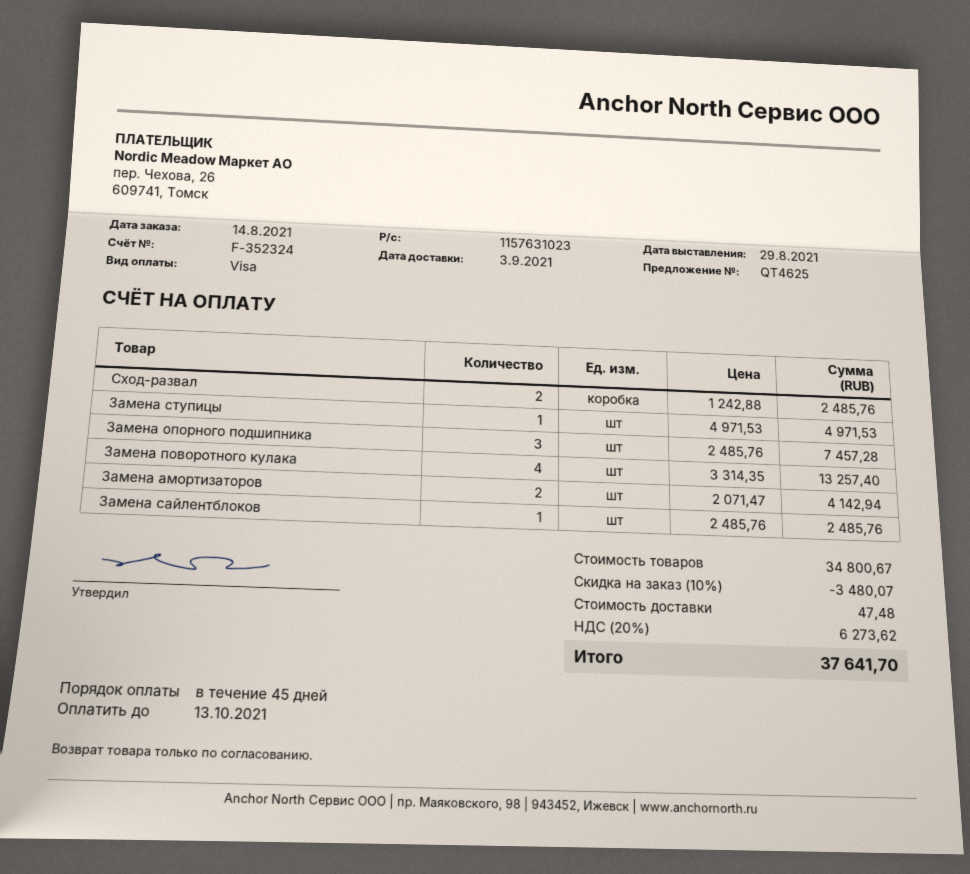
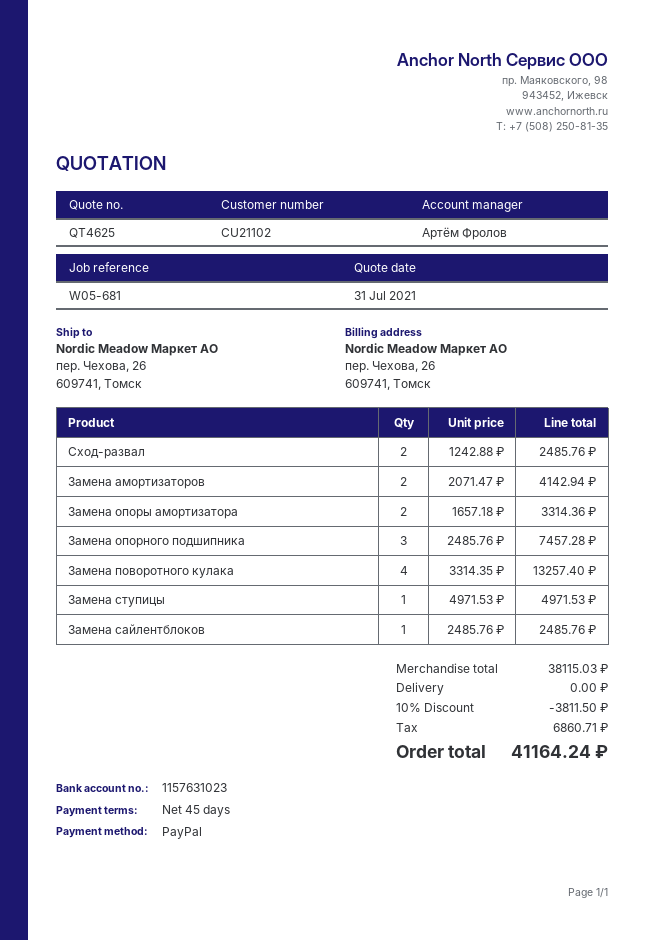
payment method: Visa -> PayPal
Замена опоры амортизатора: none -> 2 x 1657.18 = 3314.36
subtotal: 34800.67 -> 38115.03
discount: 10% = 3480.07 -> 10% = 3811.50
shipping: 47.48 -> 0.00
tax: 6273.62 -> 6860.71
total: 37641.70 -> 41164.24

